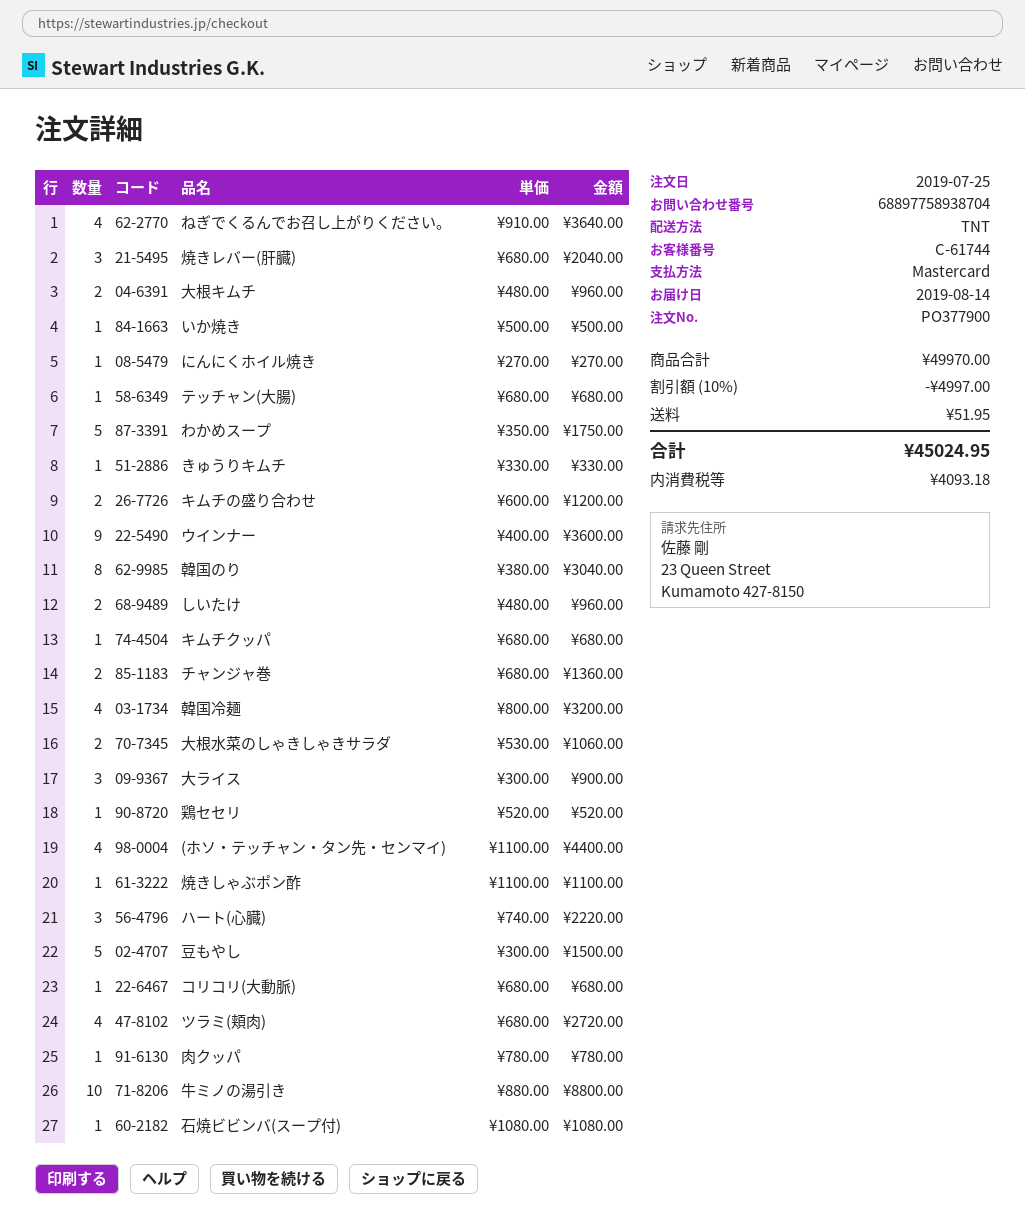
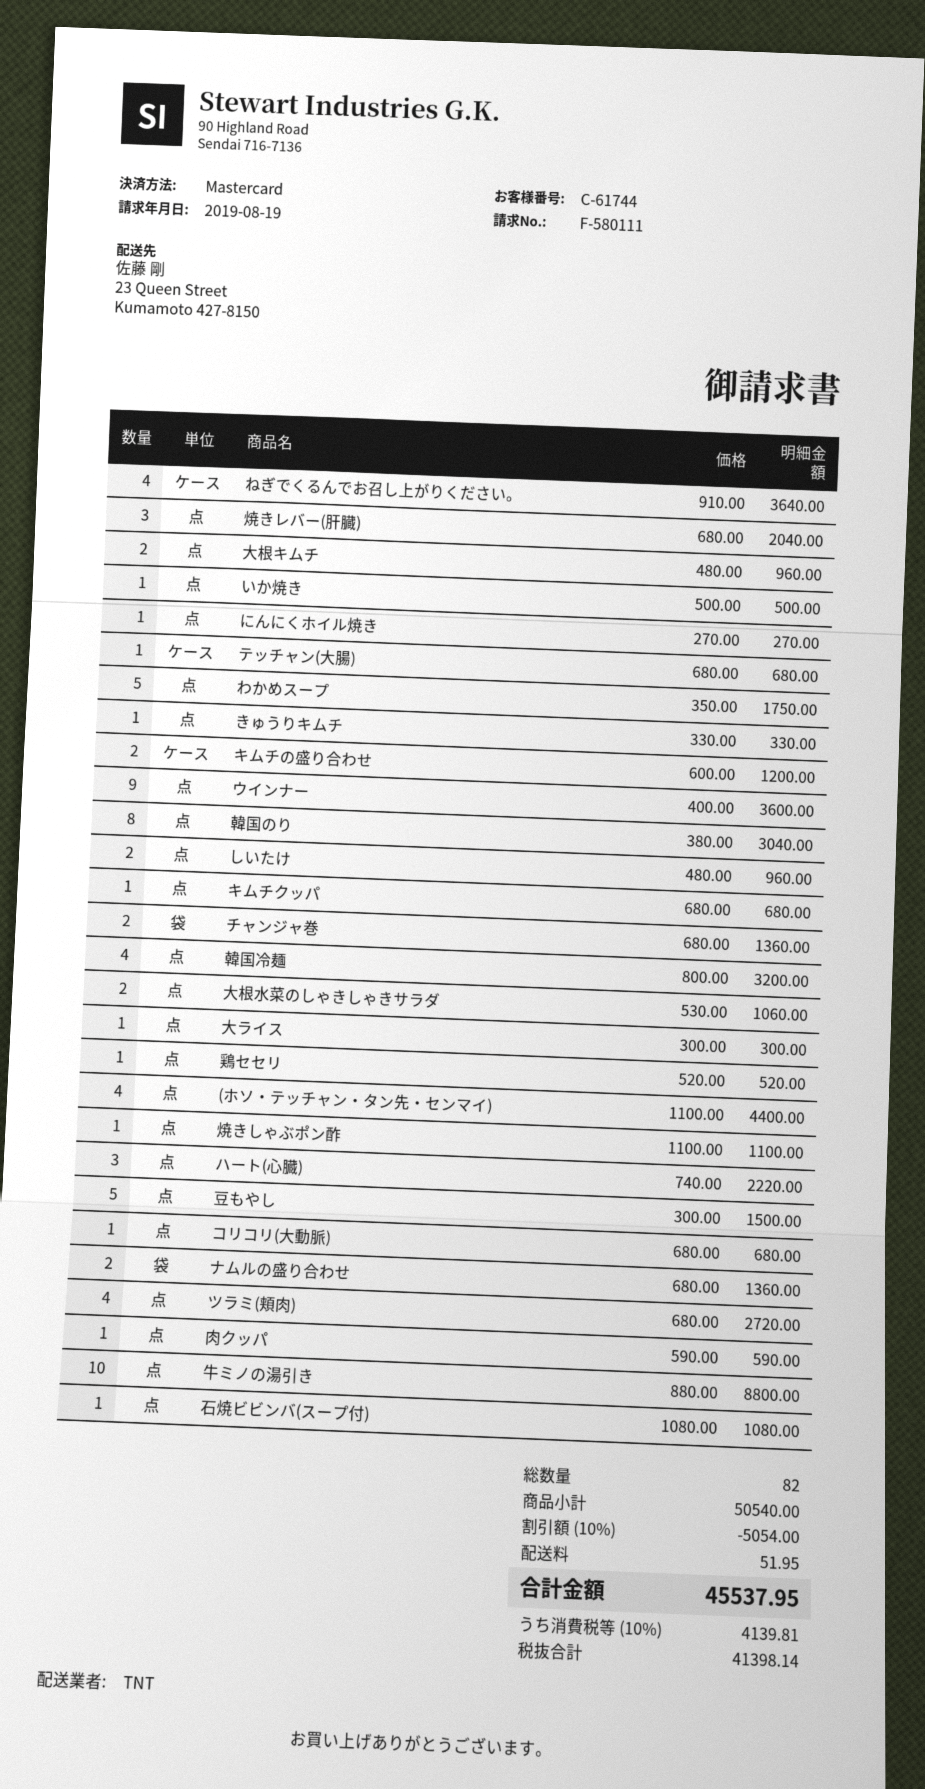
大ライス: 3 x 300.00 = 900.00 -> 1 x 300.00 = 300.00
肉クッパ: 1 x 780.00 = 780.00 -> 1 x 590.00 = 590.00
ナムルの盛り合わせ: none -> 2 x 680.00 = 1360.00
subtotal: 49970.00 -> 50540.00
discount: 10% = 4997.00 -> 10% = 5054.00
tax: 4093.18 -> 4139.81
total: 45024.95 -> 45537.95

